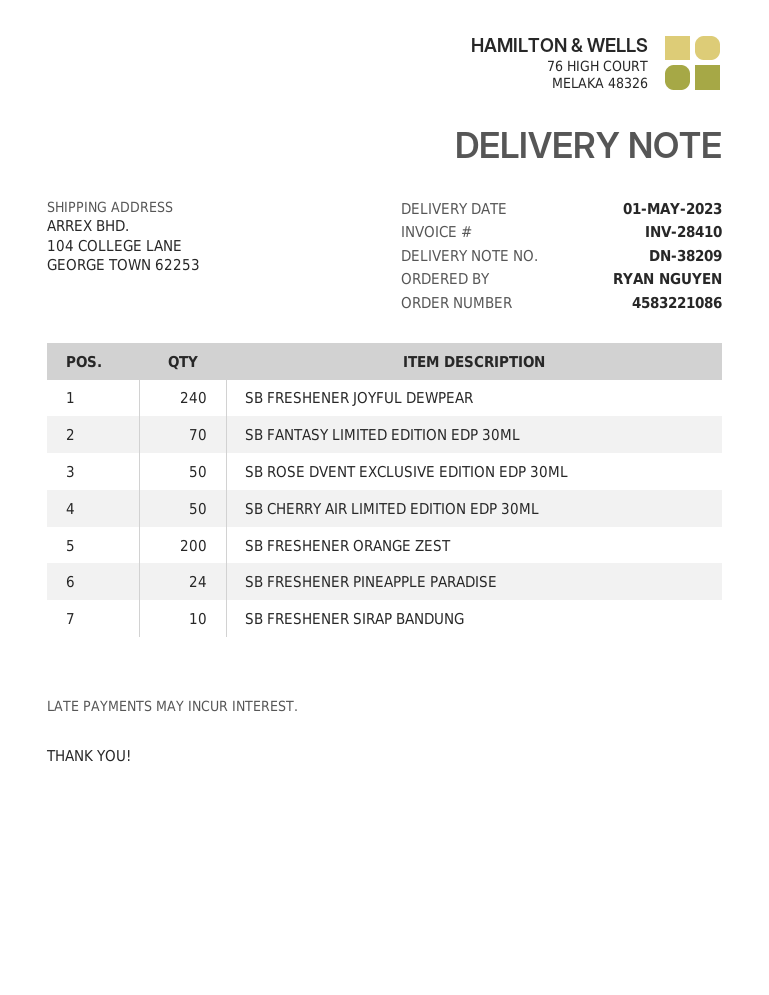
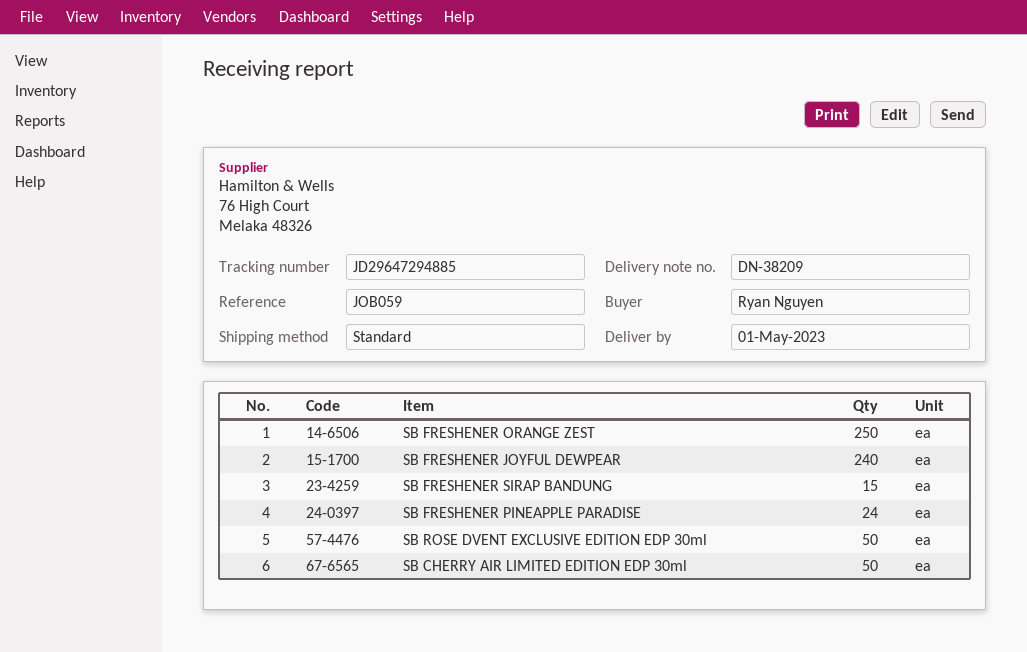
SB FANTASY LIMITED EDITION EDP 30ML: 70 -> none
SB FRESHENER ORANGE ZEST: 200 -> 250
SB FRESHENER SIRAP BANDUNG: 10 -> 15

